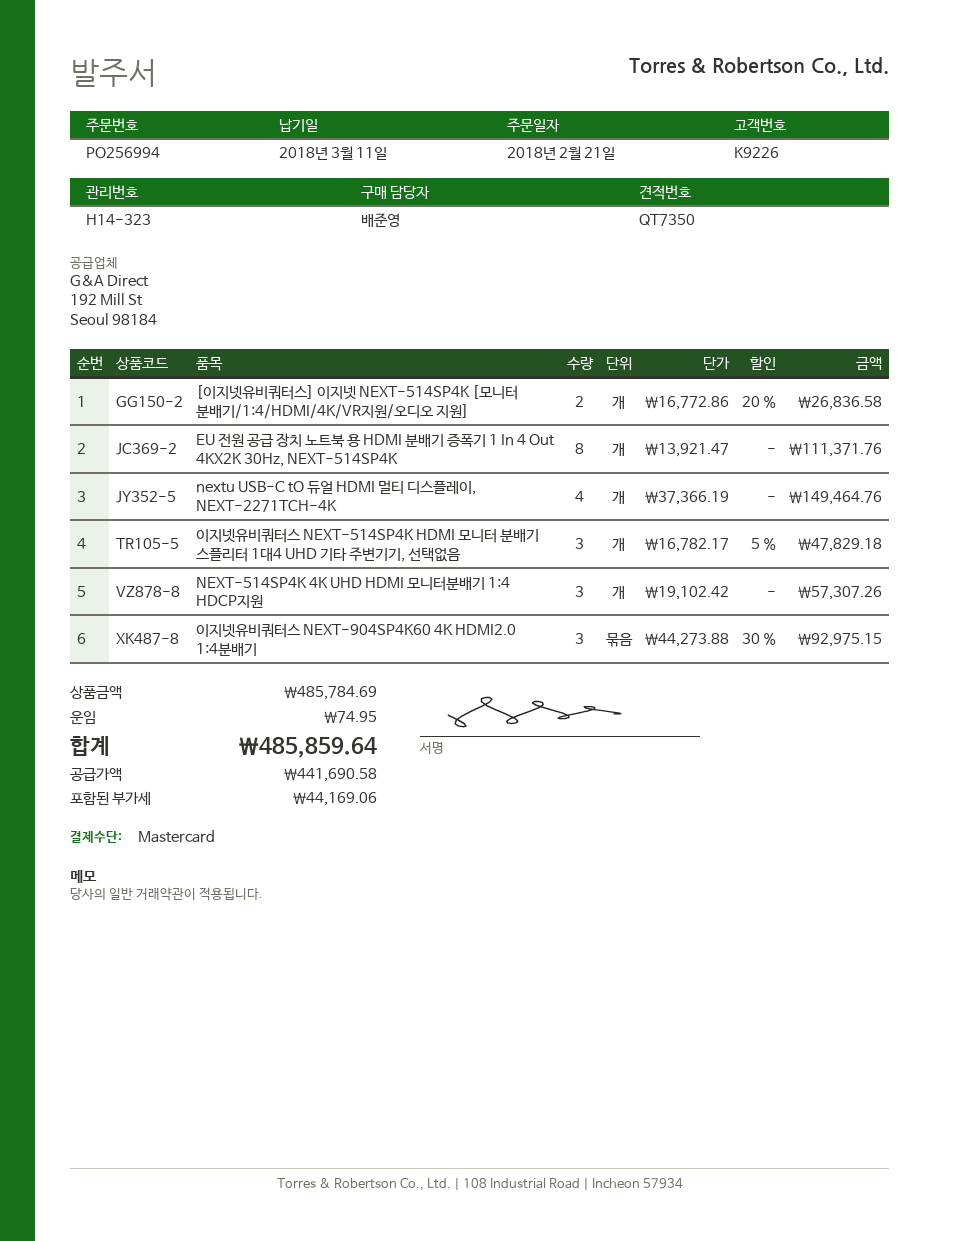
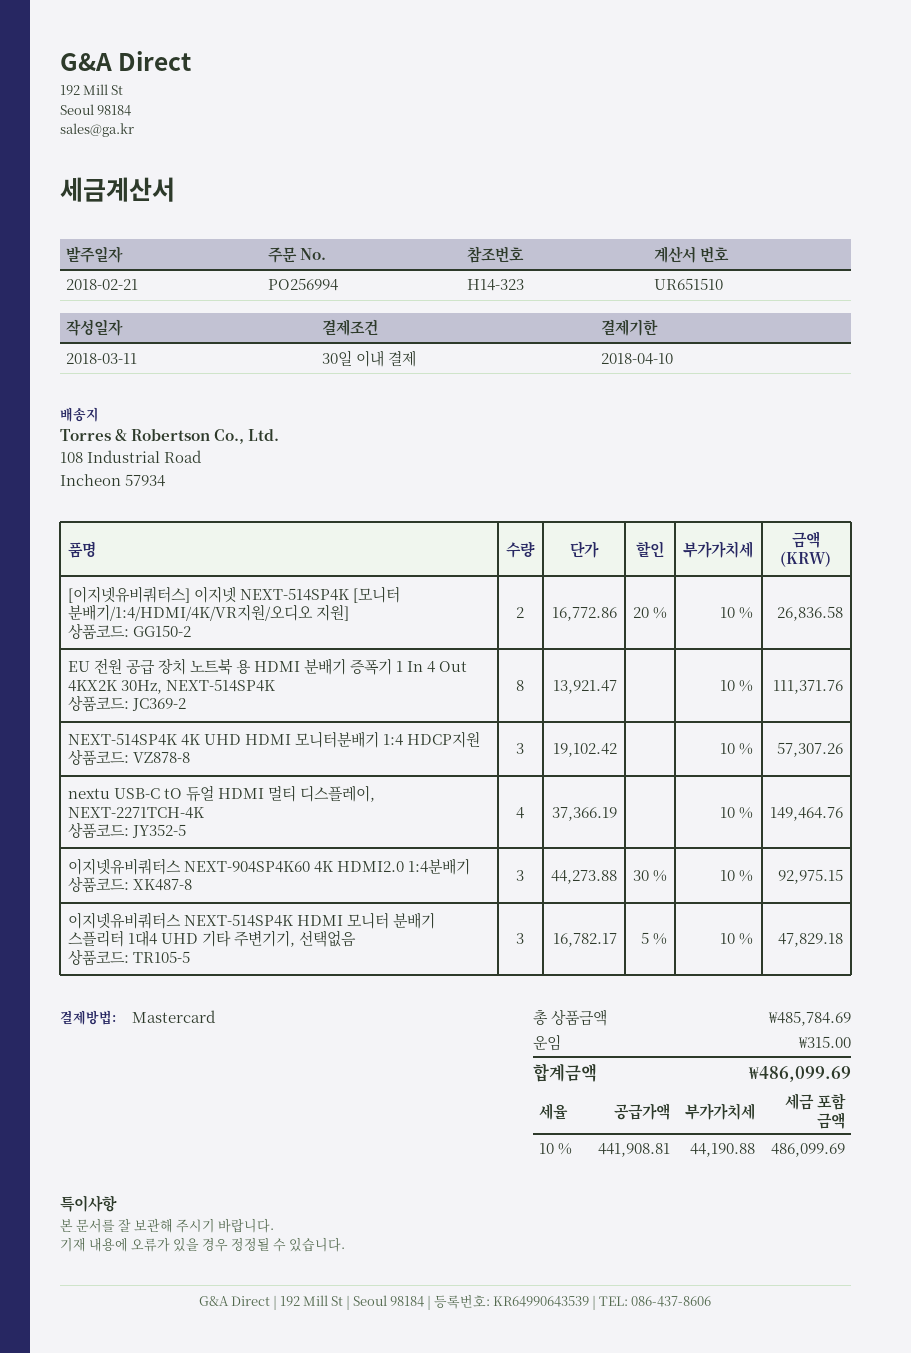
shipping: 74.95 -> 315.00
net: 441690.58 -> 441908.81
tax: 44169.06 -> 44190.88
total: 485859.64 -> 486099.69

